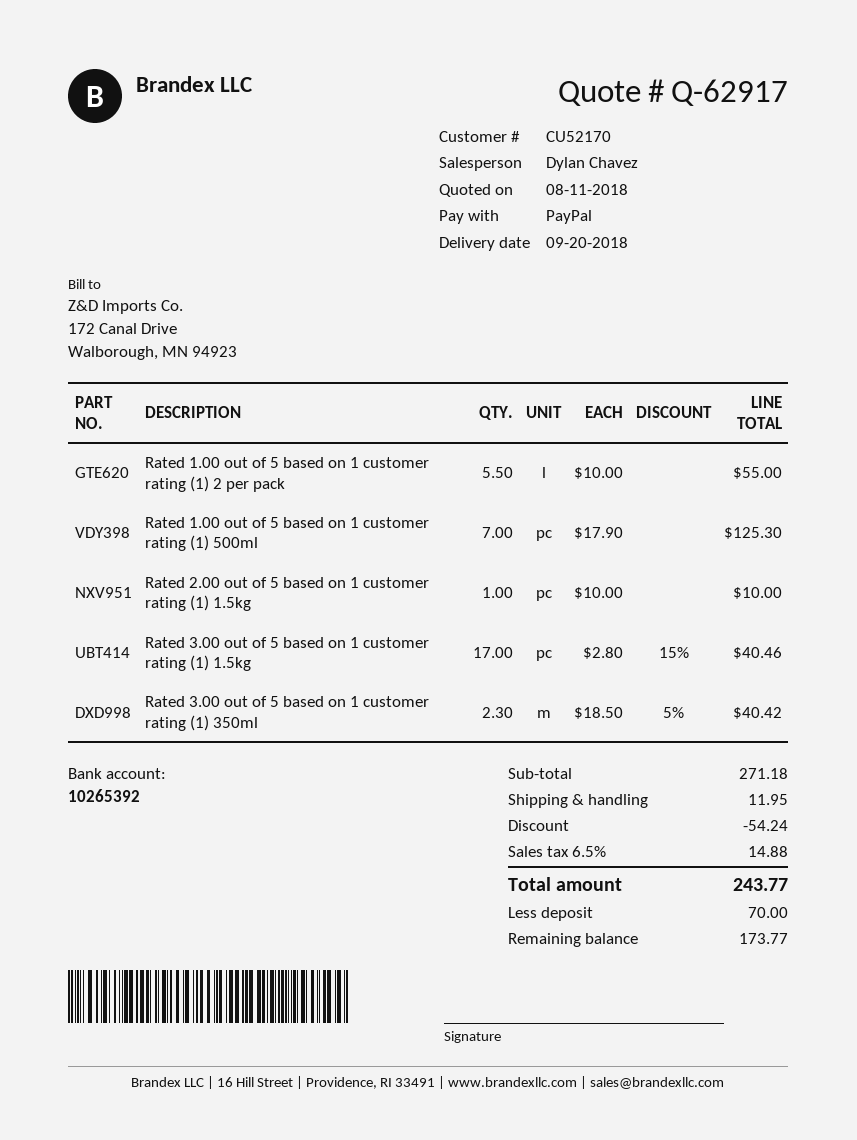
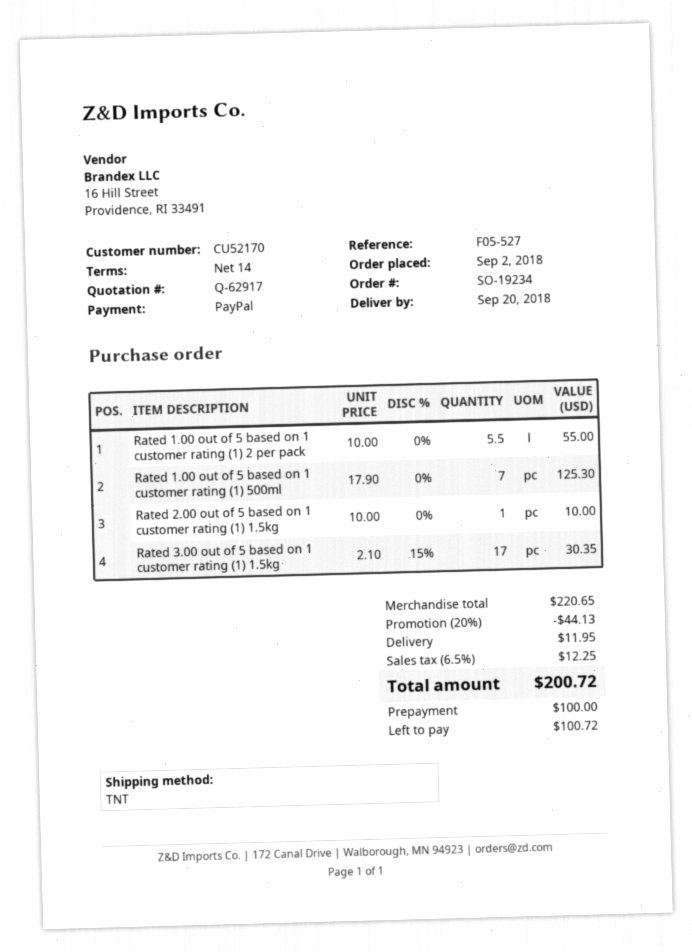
Rated 3.00 out of 5 based on 1 customer rating (1) 1.5kg: 17 x 2.80 - 15% = 40.46 -> 17 x 2.10 - 15% = 30.35
Rated 3.00 out of 5 based on 1 customer rating (1) 350ml: 2.3 x 18.50 - 5% = 40.42 -> none
subtotal: 271.18 -> 220.65
discount: 54.24 -> 44.13
tax: 6.5% = 14.88 -> 6.5% = 12.25
total: 243.77 -> 200.72
deposit: 70.00 -> 100.00
balance: 173.77 -> 100.72

